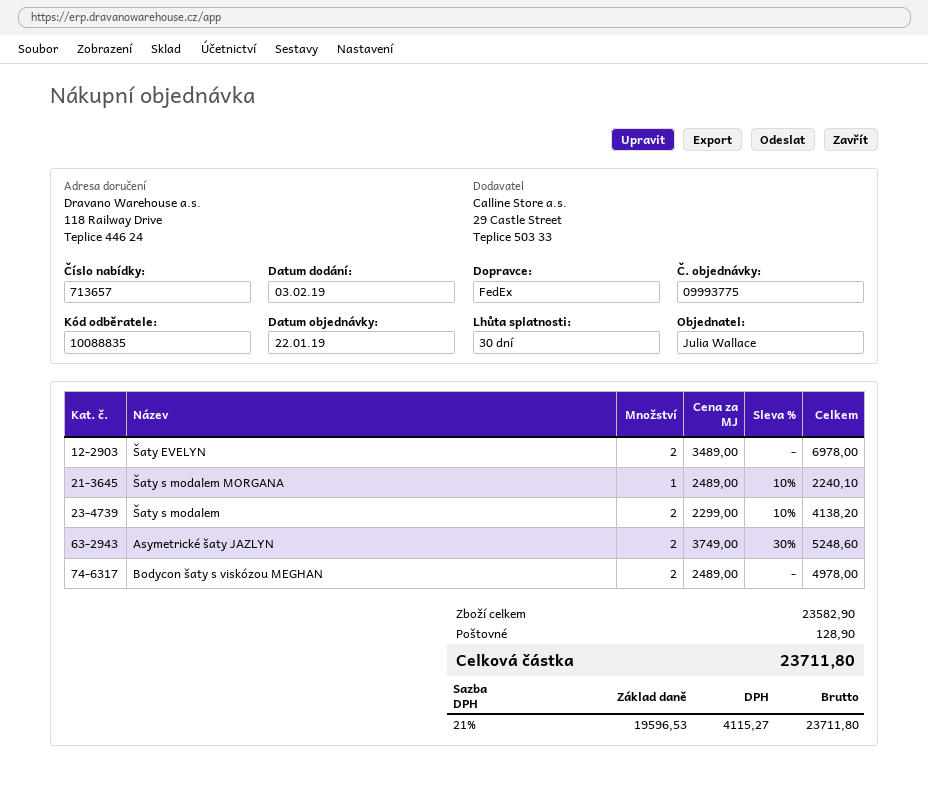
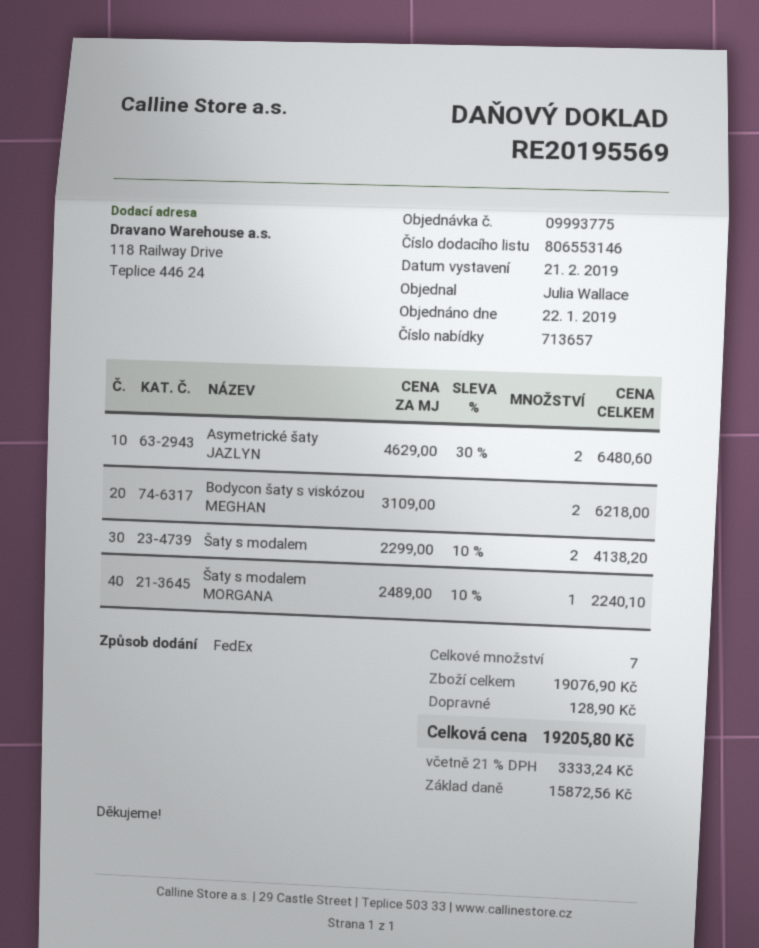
Šaty EVELYN: 2 x 3489.00 = 6978.00 -> none
Asymetrické šaty JAZLYN: 2 x 3749.00 - 30% = 5248.60 -> 2 x 4629.00 - 30% = 6480.60
Bodycon šaty s viskózou MEGHAN: 2 x 2489.00 = 4978.00 -> 2 x 3109.00 = 6218.00
subtotal: 23582.90 -> 19076.90
net: 19596.53 -> 15872.56
tax: 21% = 4115.27 -> 21% = 3333.24
total: 23711.80 -> 19205.80

